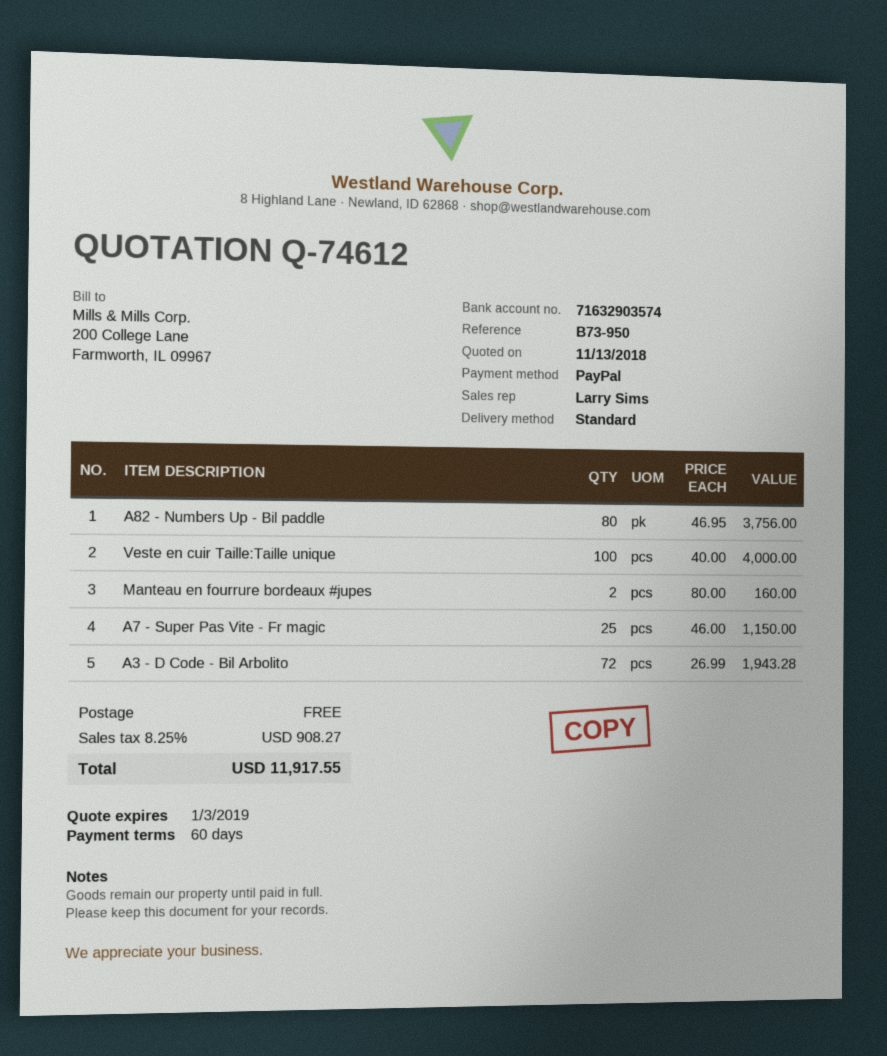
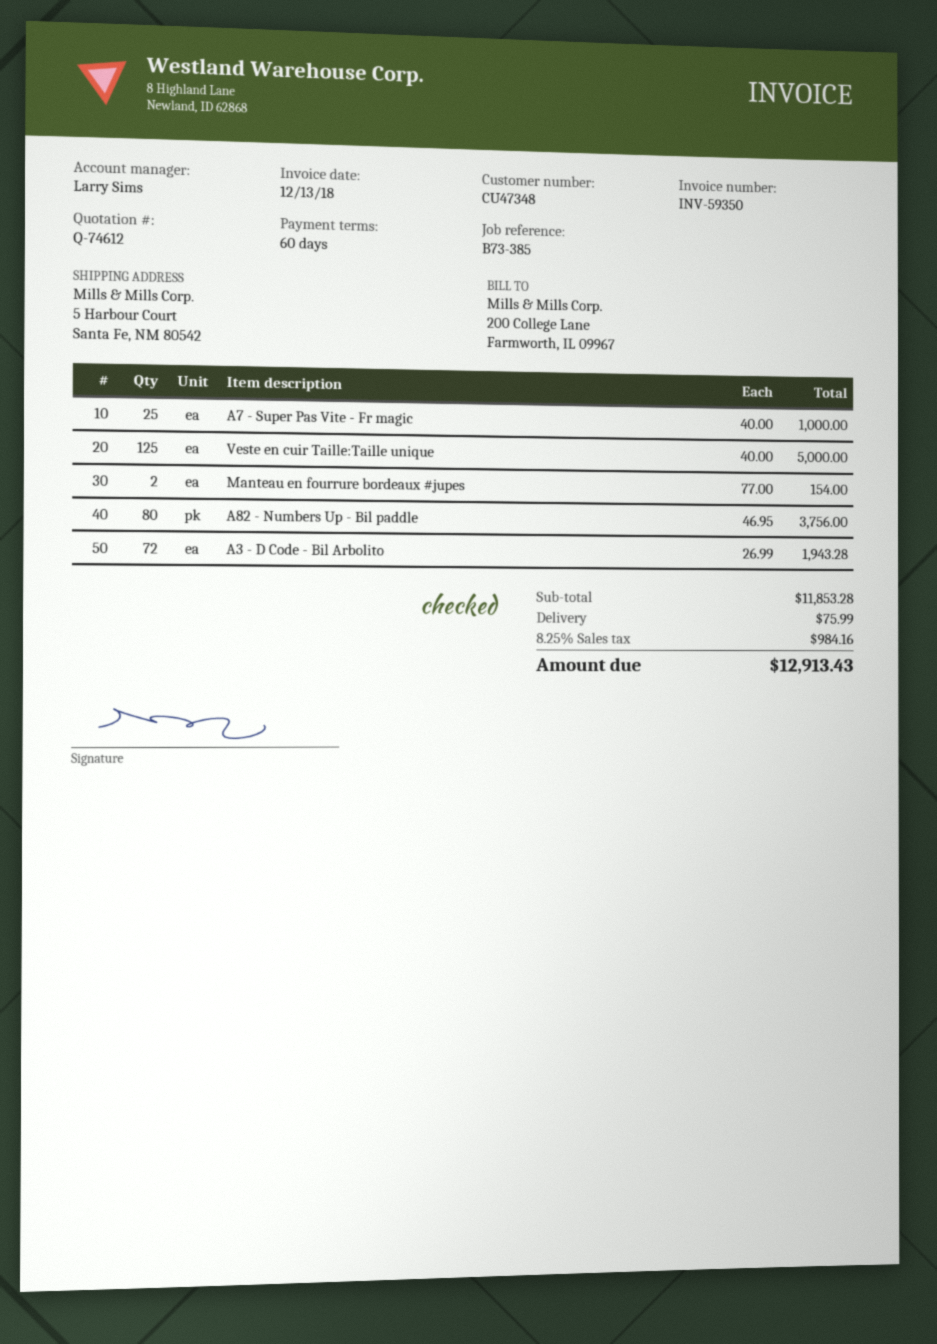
reference: B73-950 -> B73-385
Veste en cuir Taille:Taille unique: 100 x 40.00 = 4000.00 -> 125 x 40.00 = 5000.00
Manteau en fourrure bordeaux #jupes: 2 x 80.00 = 160.00 -> 2 x 77.00 = 154.00
A7 - Super Pas Vite - Fr magic: 25 x 46.00 = 1150.00 -> 25 x 40.00 = 1000.00
shipping: 0.00 -> 75.99
tax: 8.25% = 908.27 -> 8.25% = 984.16
total: 11917.55 -> 12913.43

